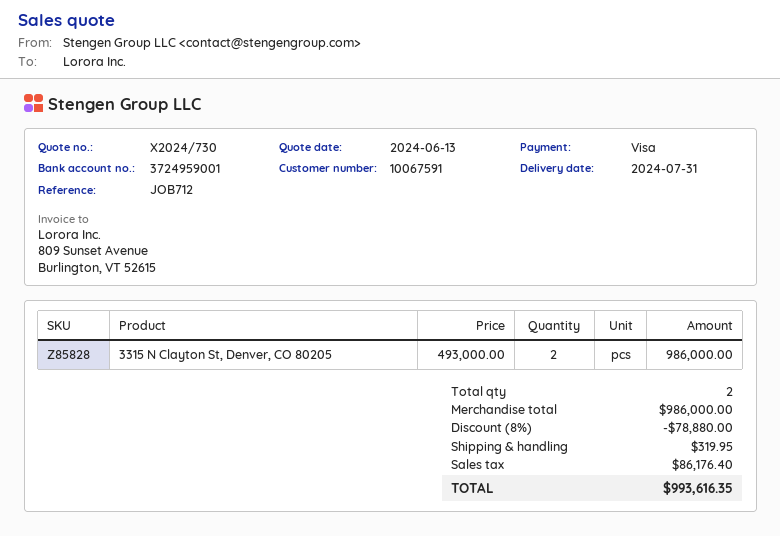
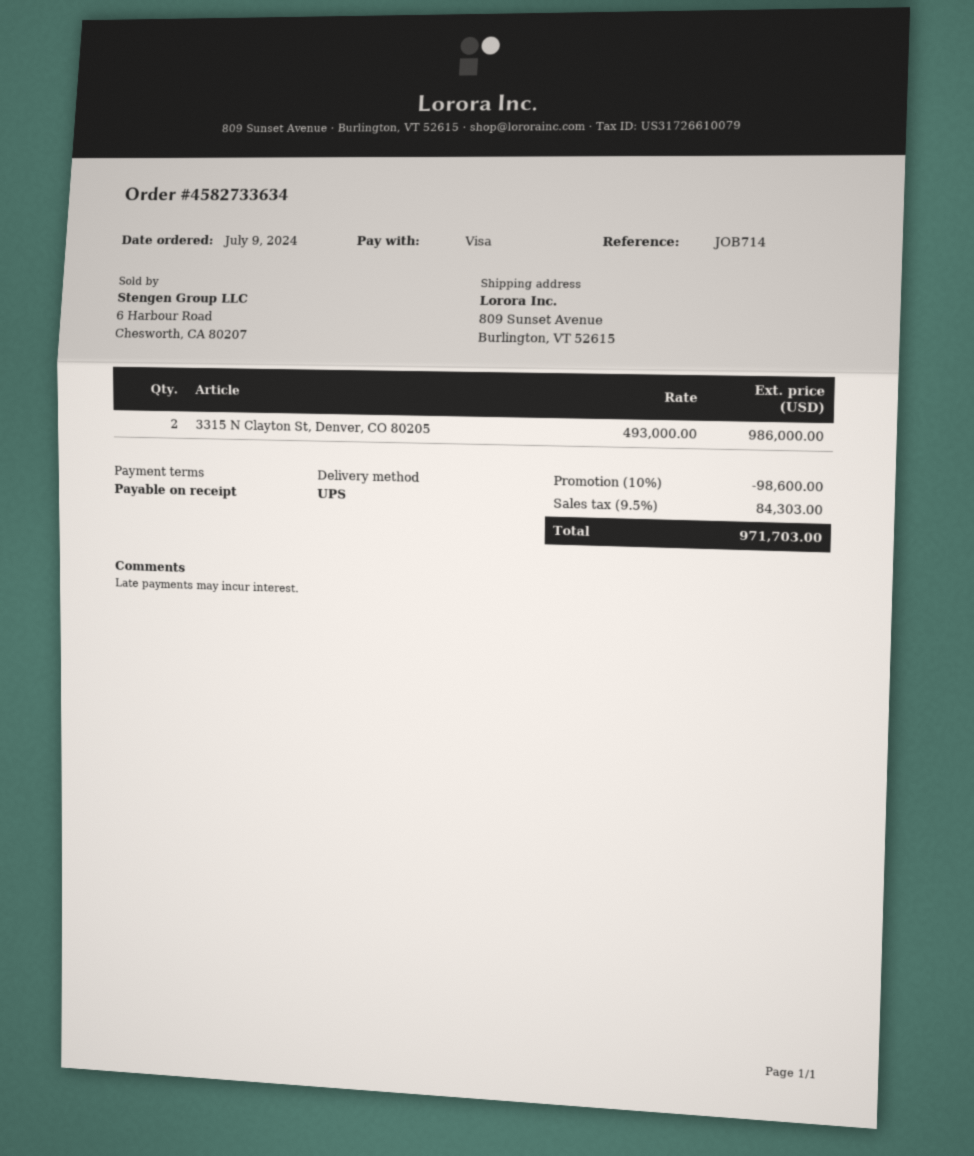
reference: JOB712 -> JOB714
discount: 8% = 78880.00 -> 10% = 98600.00
shipping: 319.95 -> none
tax: 86176.40 -> 84303.00
total: 993616.35 -> 971703.00

